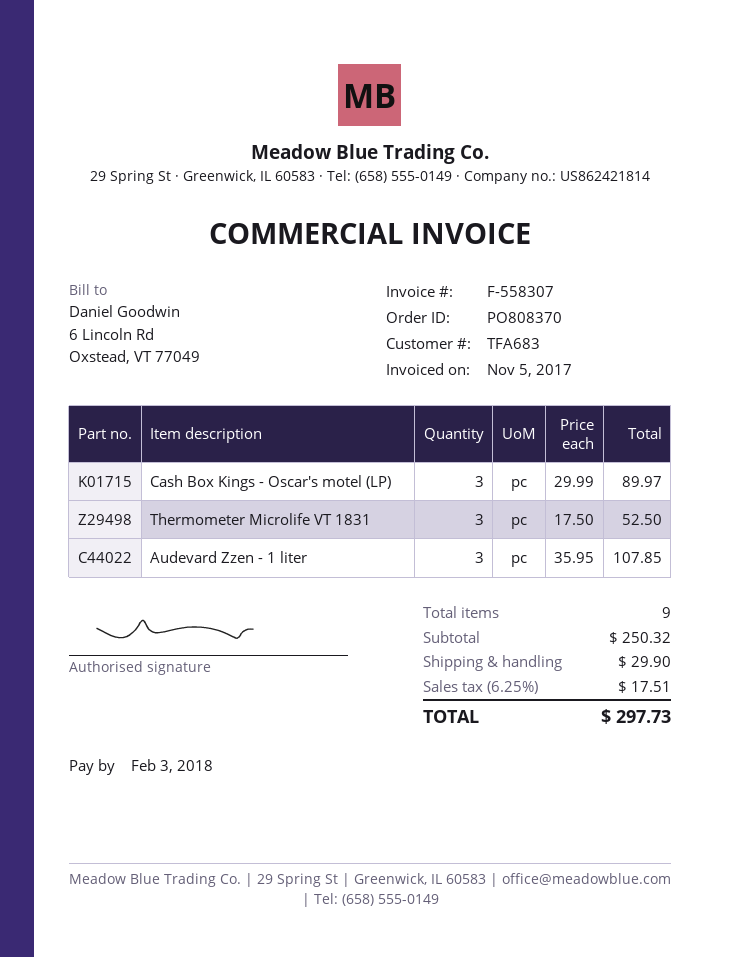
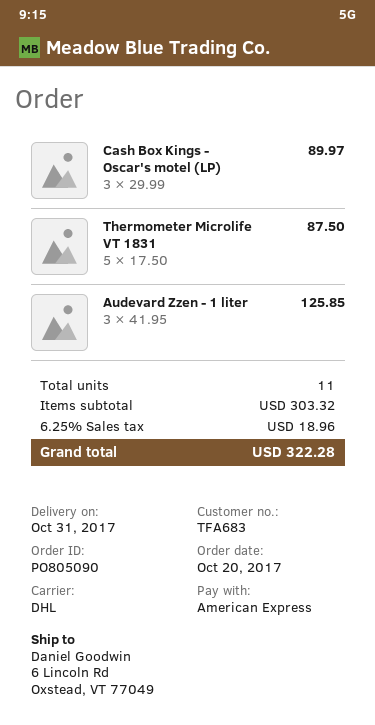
order number: PO808370 -> PO805090
Thermometer Microlife VT 1831: 3 x 17.50 = 52.50 -> 5 x 17.50 = 87.50
Audevard Zzen - 1 liter: 3 x 35.95 = 107.85 -> 3 x 41.95 = 125.85
total quantity: 9 -> 11
subtotal: 250.32 -> 303.32
shipping: 29.90 -> none
tax: 6.25% = 17.51 -> 6.25% = 18.96
total: 297.73 -> 322.28

